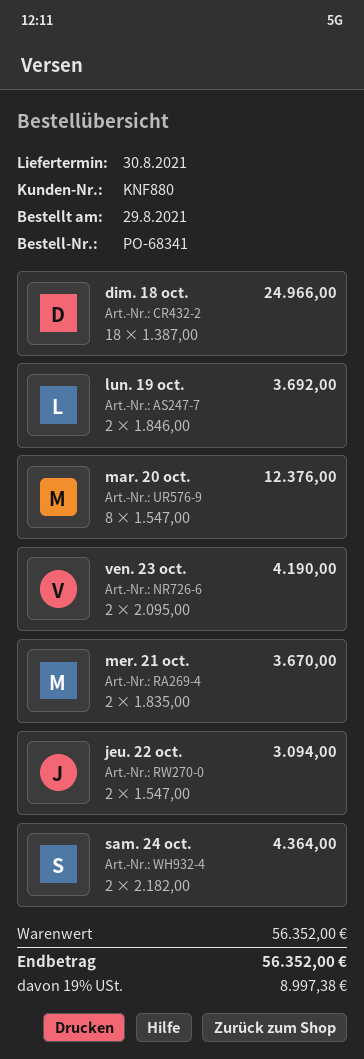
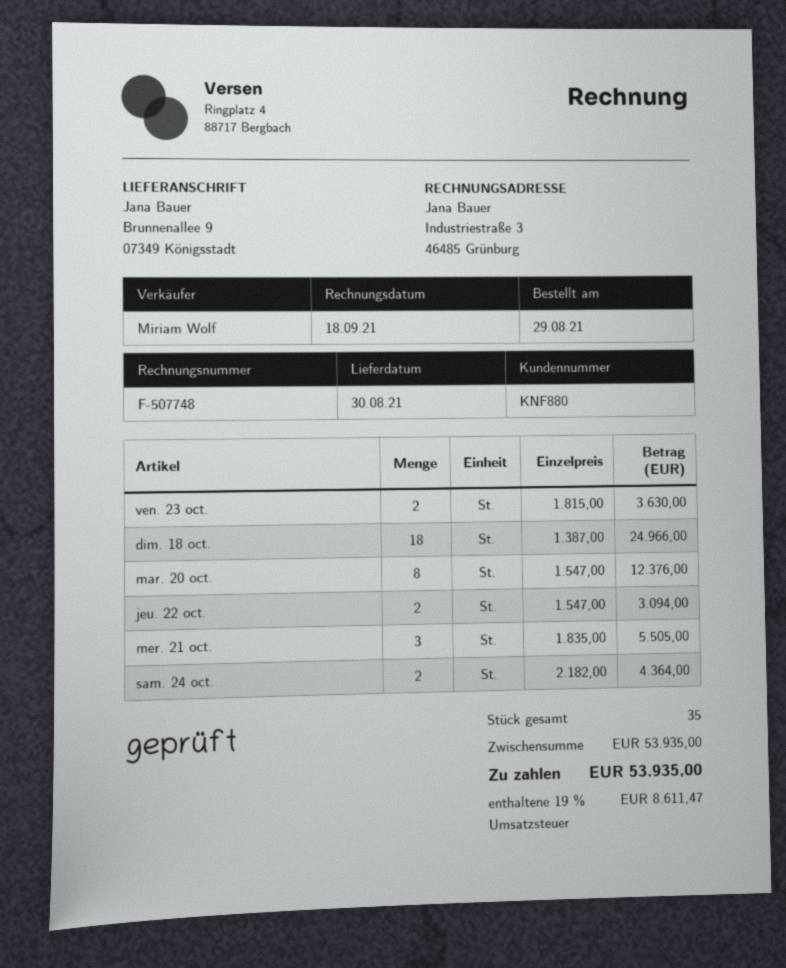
lun. 19 oct.: 2 x 1846.00 = 3692.00 -> none
ven. 23 oct.: 2 x 2095.00 = 4190.00 -> 2 x 1815.00 = 3630.00
mer. 21 oct.: 2 x 1835.00 = 3670.00 -> 3 x 1835.00 = 5505.00
subtotal: 56352.00 -> 53935.00
tax: 19% = 8997.38 -> 19% = 8611.47
total: 56352.00 -> 53935.00

